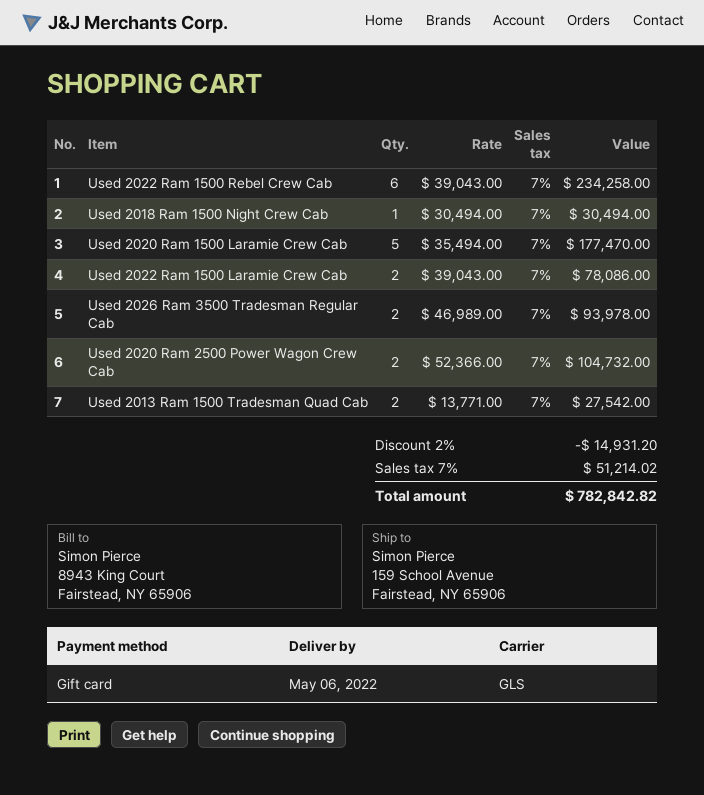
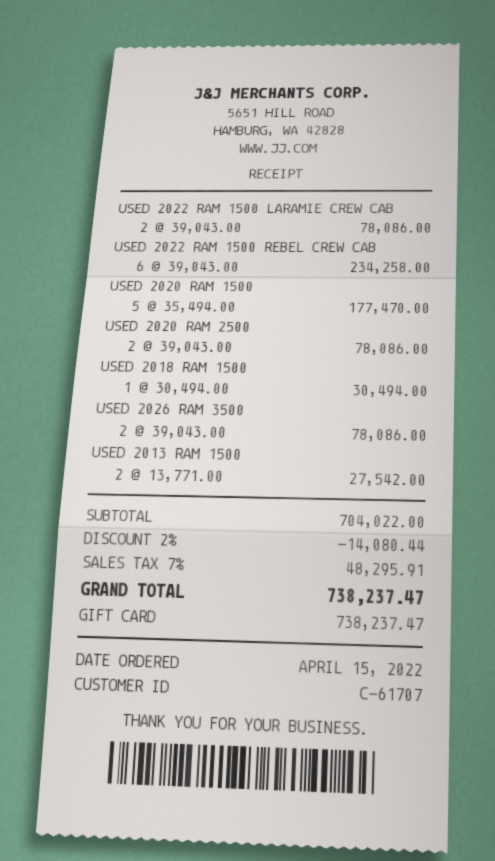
Used 2026 Ram 3500 Tradesman Regular Cab: 2 x 46989.00 = 93978.00 -> 2 x 39043.00 = 78086.00
Used 2020 Ram 2500 Power Wagon Crew Cab: 2 x 52366.00 = 104732.00 -> 2 x 39043.00 = 78086.00
discount: 2% = 14931.20 -> 2% = 14080.44
tax: 7% = 51214.02 -> 7% = 48295.91
total: 782842.82 -> 738237.47

